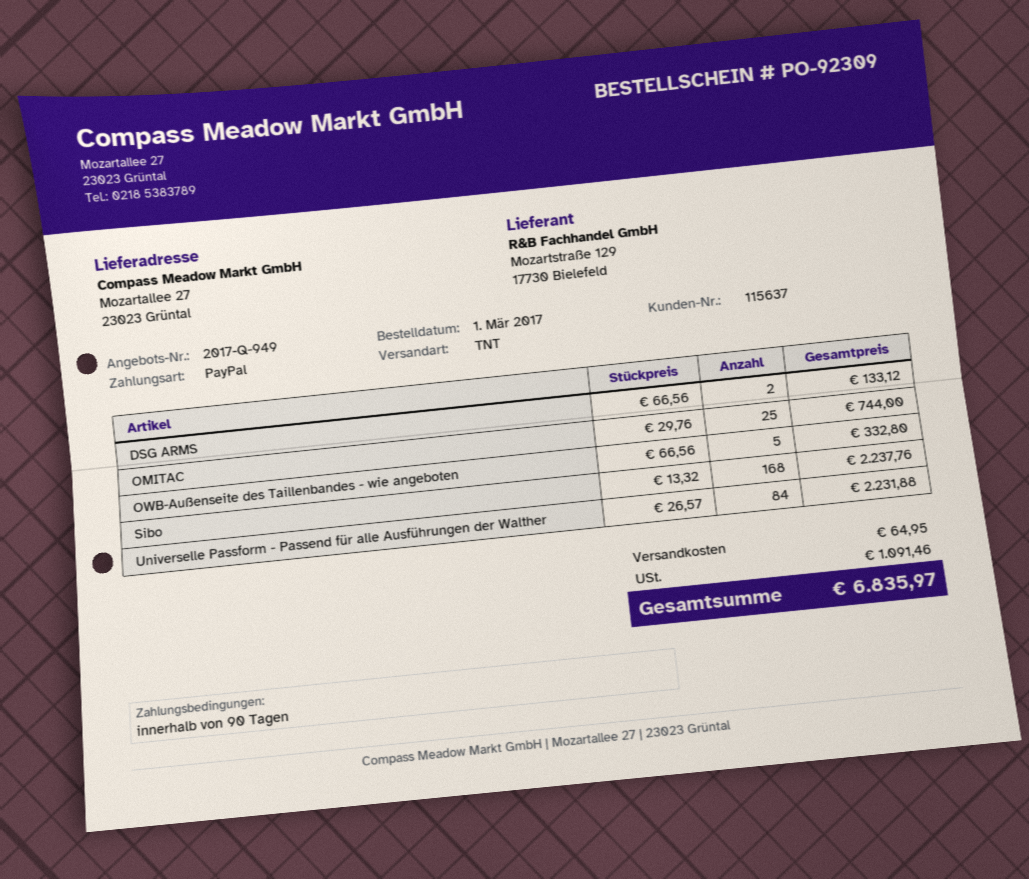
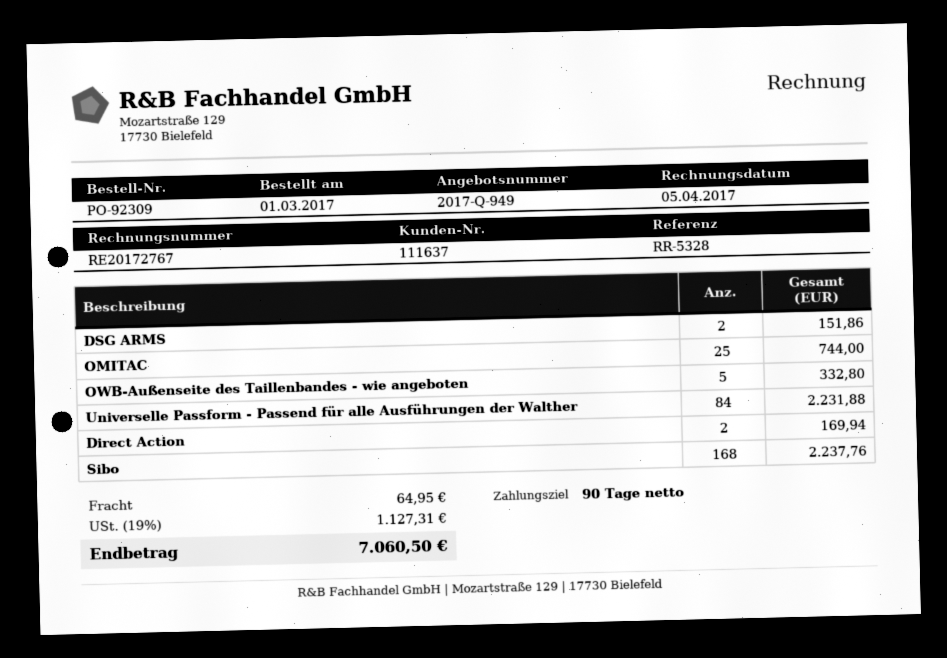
customer number: 115637 -> 111637
DSG ARMS: 2 for 133.12 -> 2 for 151.86
Direct Action: none -> 2 for 169.94
tax: 1091.46 -> 1127.31
total: 6835.97 -> 7060.50

